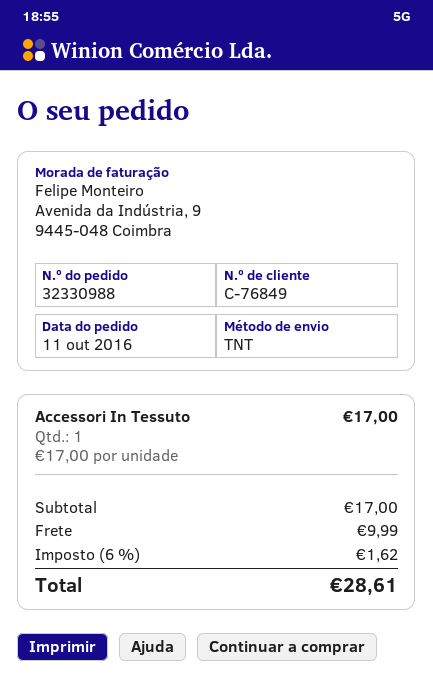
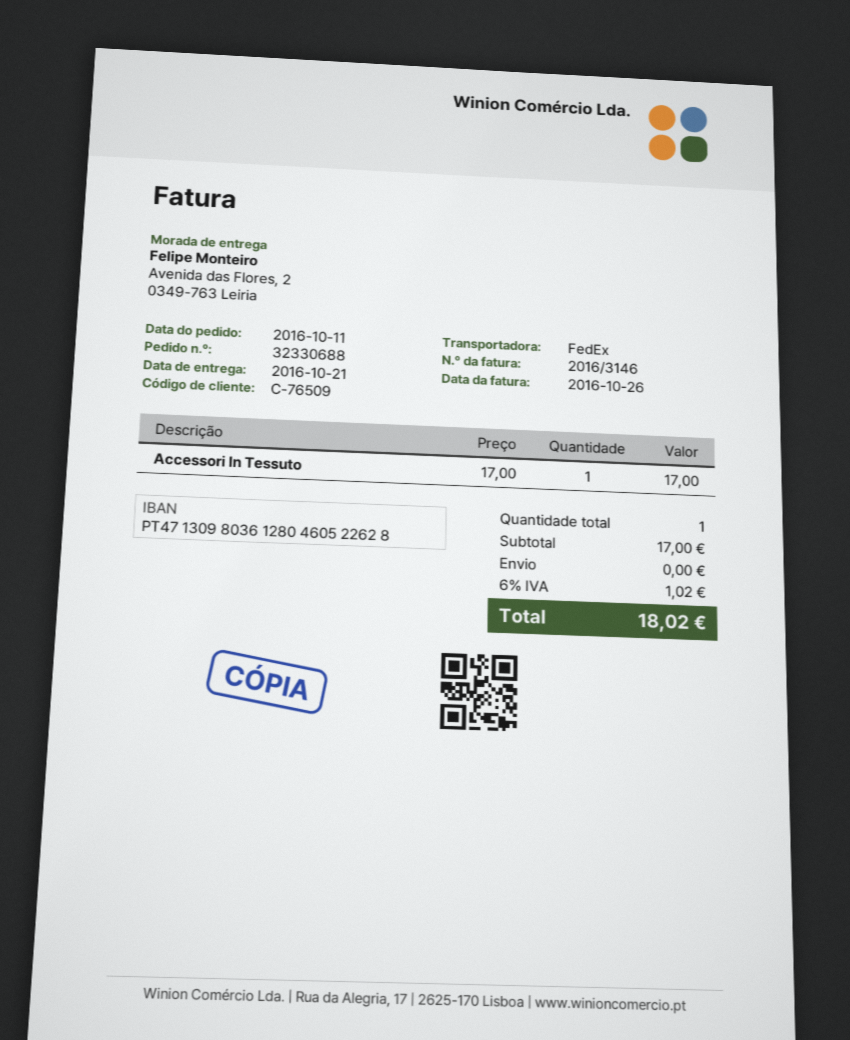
order number: 32330988 -> 32330688
customer number: C-76849 -> C-76509
shipping method: TNT -> FedEx
shipping: 9.99 -> 0.00
tax: 6% = 1.62 -> 6% = 1.02
total: 28.61 -> 18.02

